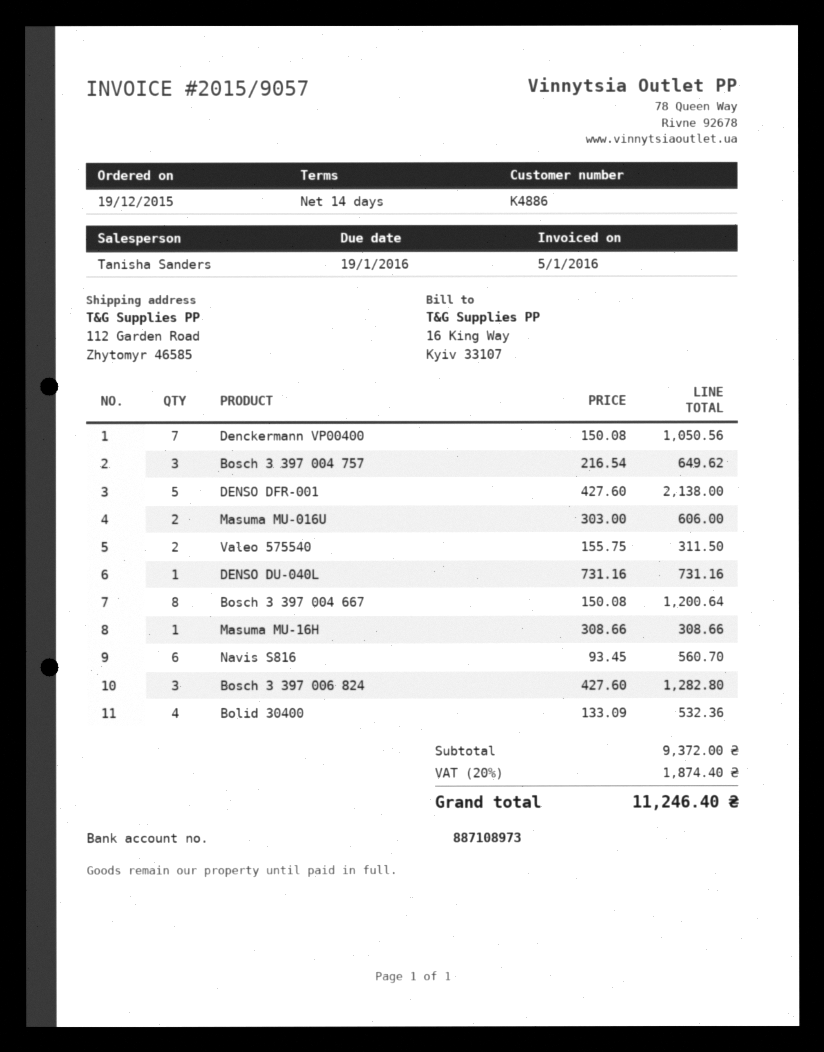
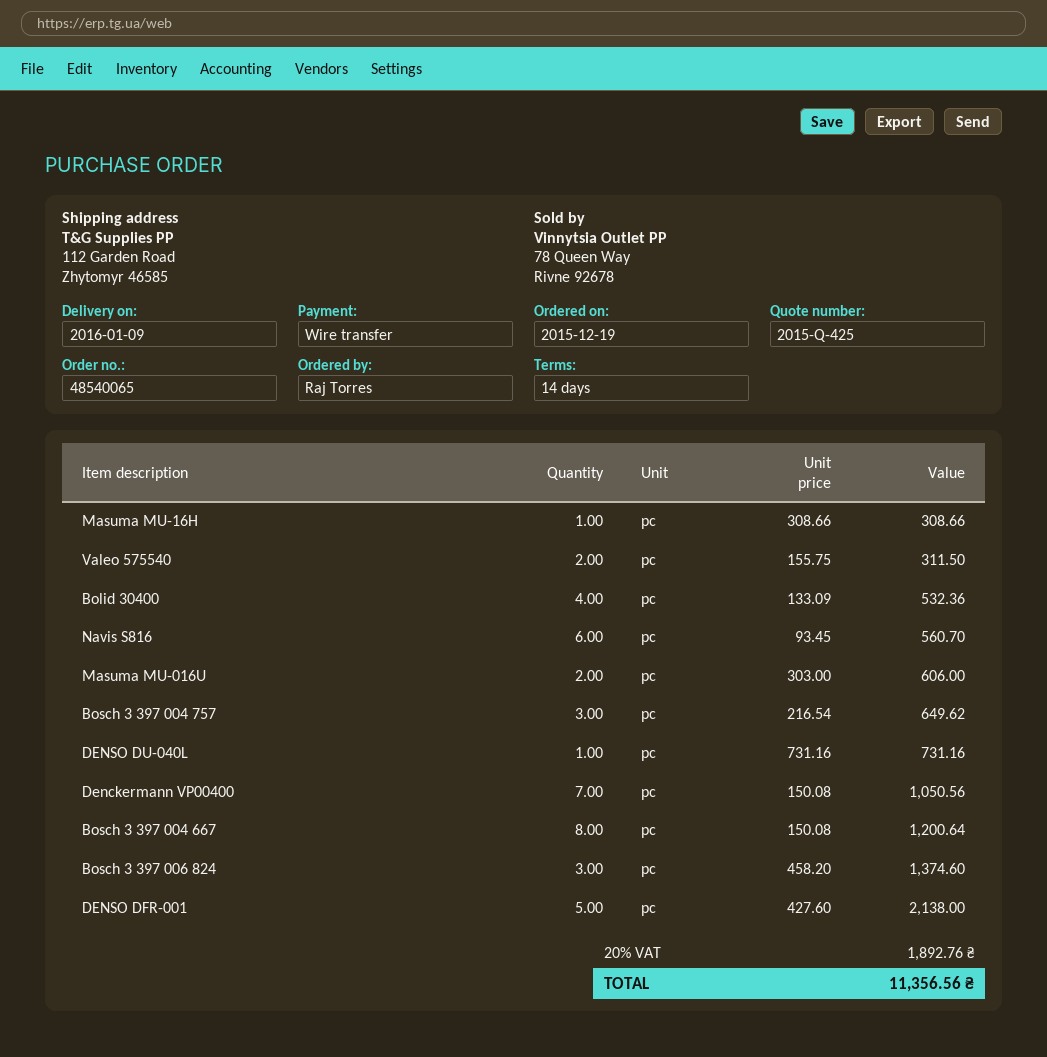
Bosch 3 397 006 824: 3 x 427.60 = 1282.80 -> 3 x 458.20 = 1374.60
tax: 20% = 1874.40 -> 20% = 1892.76
total: 11246.40 -> 11356.56

